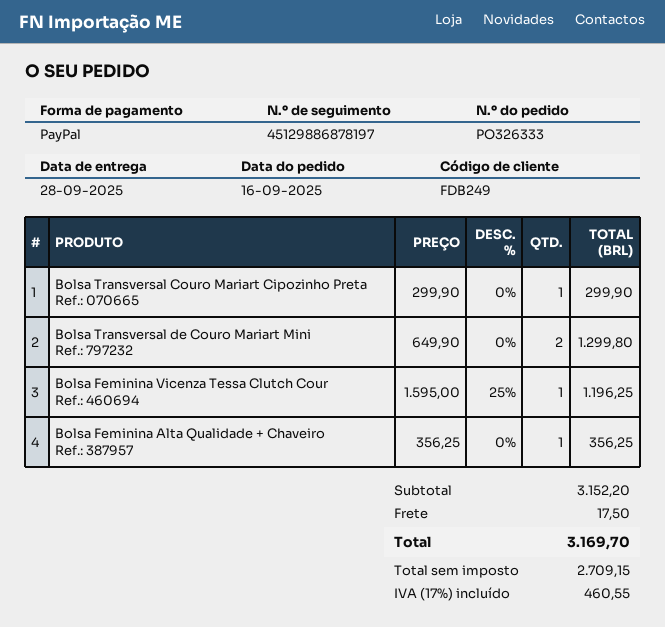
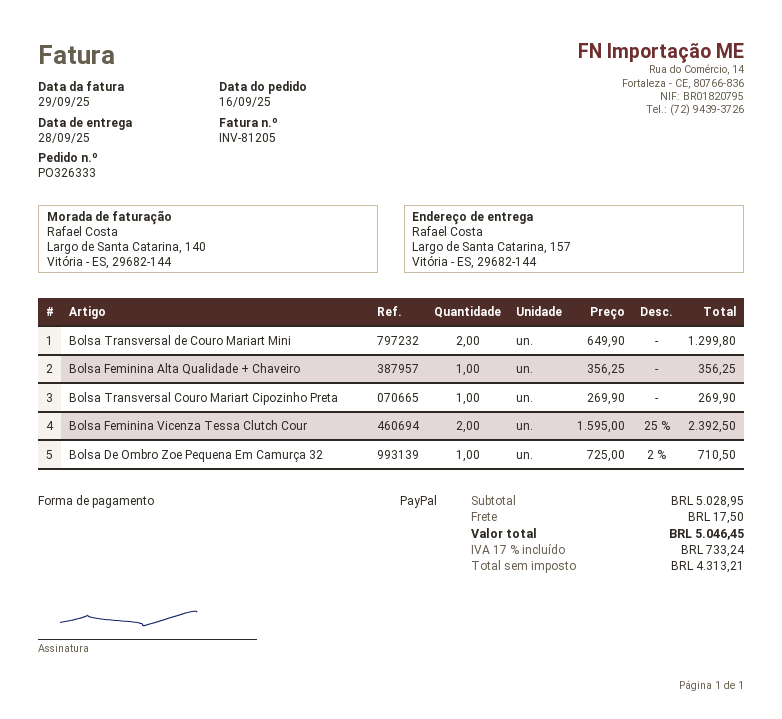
Bolsa Transversal Couro Mariart Cipozinho Preta: 1 x 299.90 = 299.90 -> 1 x 269.90 = 269.90
Bolsa Feminina Vicenza Tessa Clutch Cour: 1 x 1595.00 - 25% = 1196.25 -> 2 x 1595.00 - 25% = 2392.50
Bolsa De Ombro Zoe Pequena Em Camurça 32: none -> 1 x 725.00 - 2% = 710.50
subtotal: 3152.20 -> 5028.95
net: 2709.15 -> 4313.21
tax: 17% = 460.55 -> 17% = 733.24
total: 3169.70 -> 5046.45

